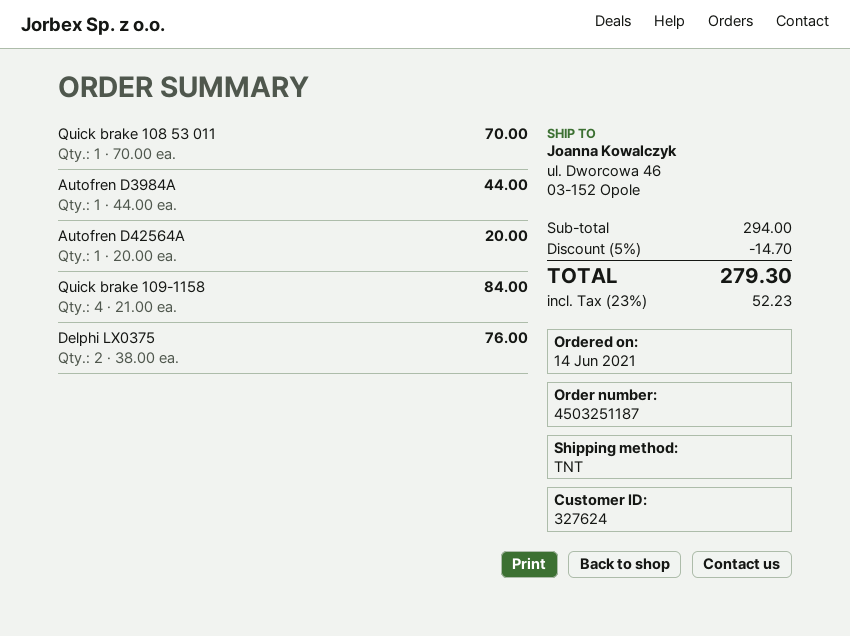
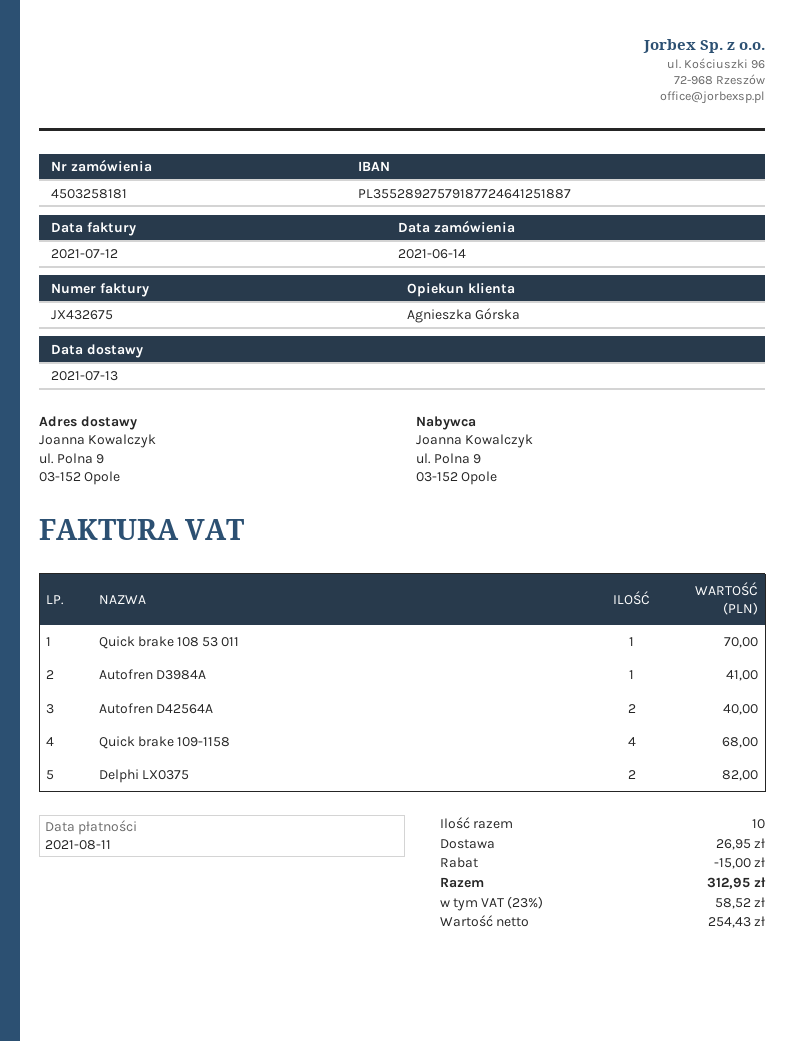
order number: 4503251187 -> 4503258181
ship to: ul. Dworcowa 46, 03-152 Opole -> ul. Polna 9, 03-152 Opole
Autofren D3984A: 1 for 44.00 -> 1 for 41.00
Autofren D42564A: 1 for 20.00 -> 2 for 40.00
Quick brake 109-1158: 4 for 84.00 -> 4 for 68.00
Delphi LX0375: 2 for 76.00 -> 2 for 82.00
discount: 14.70 -> 15.00
shipping: none -> 26.95
tax: 23% = 52.23 -> 23% = 58.52
total: 279.30 -> 312.95

